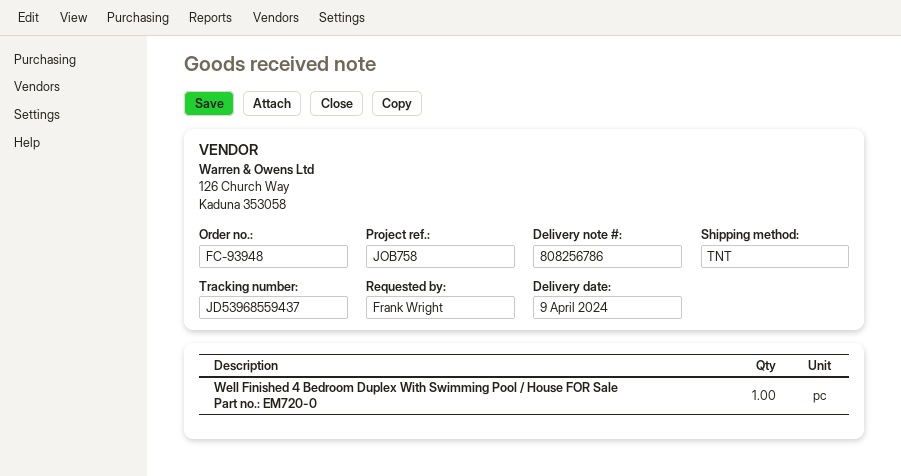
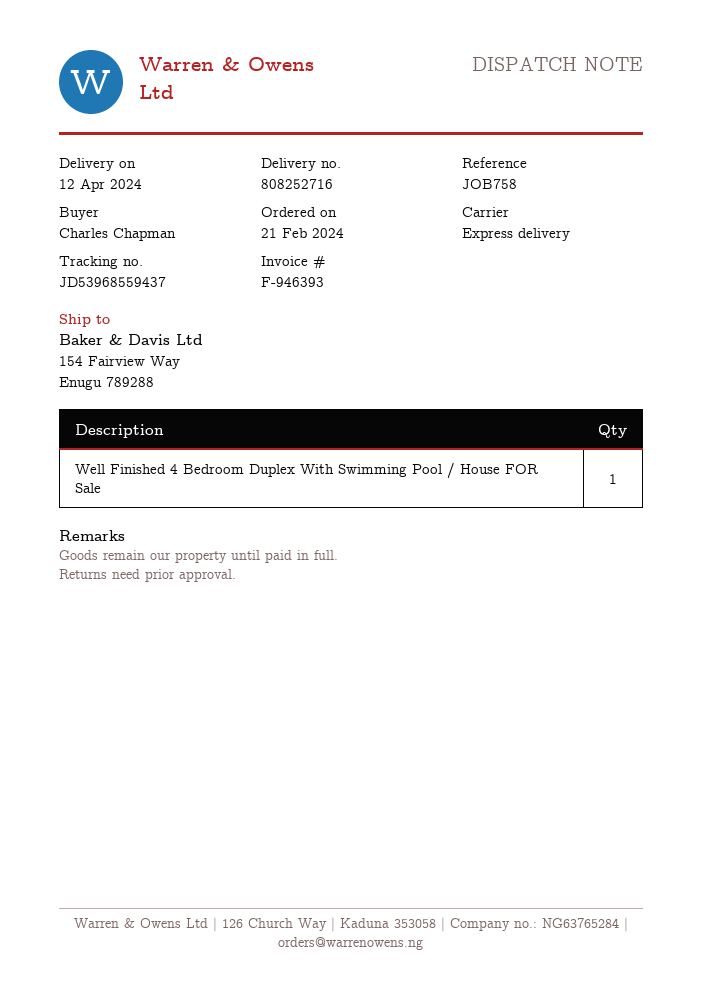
delivery note number: 808256786 -> 808252716
delivery date: 2024-04-09 -> 2024-04-12
ordered by: Frank Wright -> Charles Chapman
shipping method: TNT -> express

